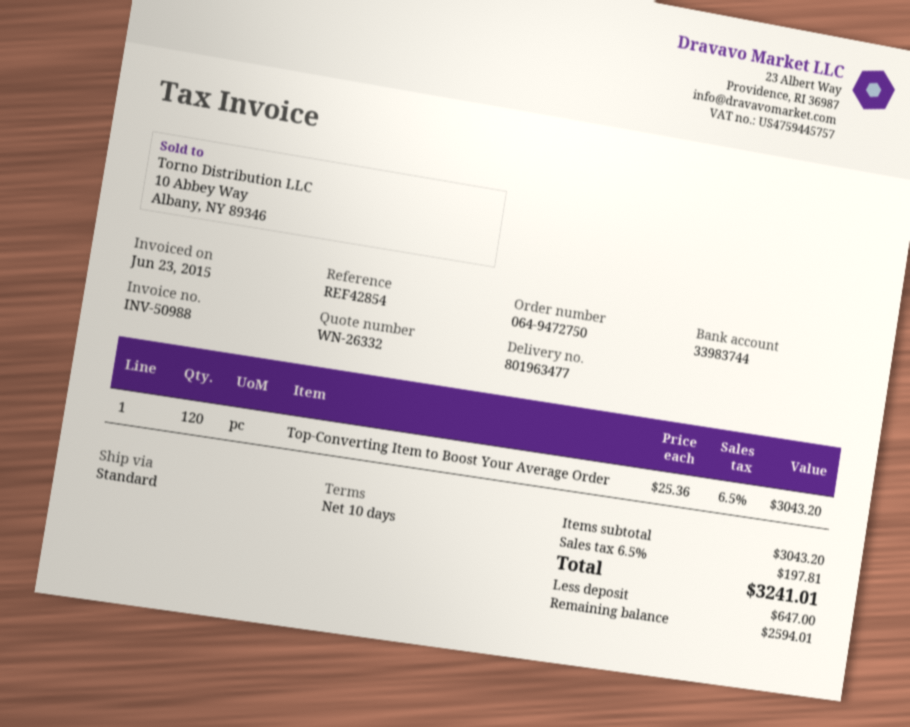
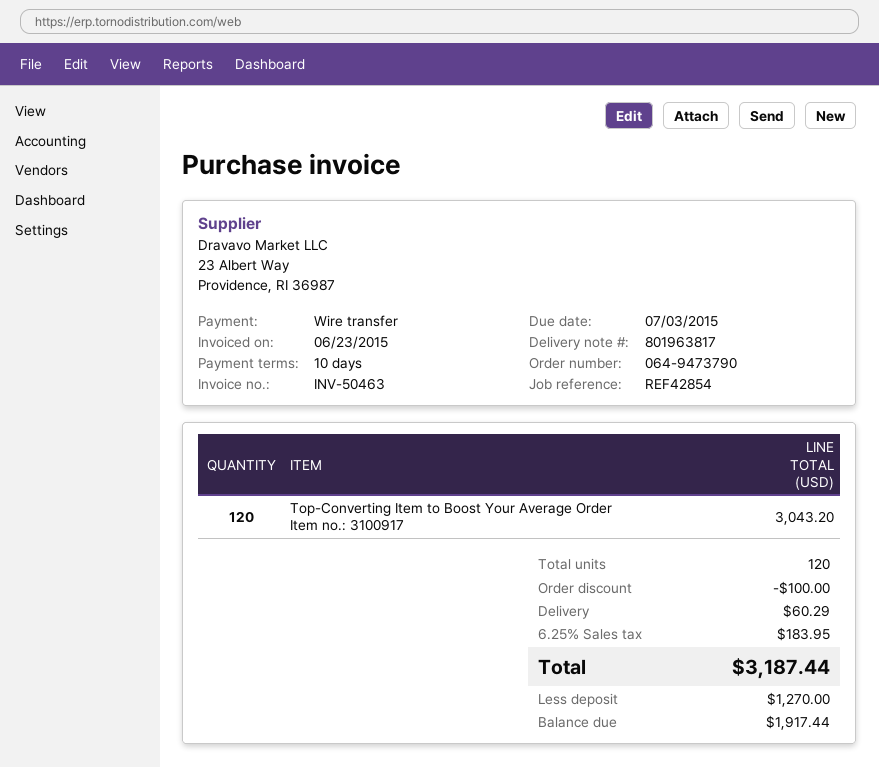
order number: 064-9472750 -> 064-9473790
delivery note number: 801963477 -> 801963817
invoice number: INV-50988 -> INV-50463
discount: none -> 100.00
shipping: none -> 60.29
tax: 6.5% = 197.81 -> 6.25% = 183.95
total: 3241.01 -> 3187.44
deposit: 647.00 -> 1270.00
balance: 2594.01 -> 1917.44

